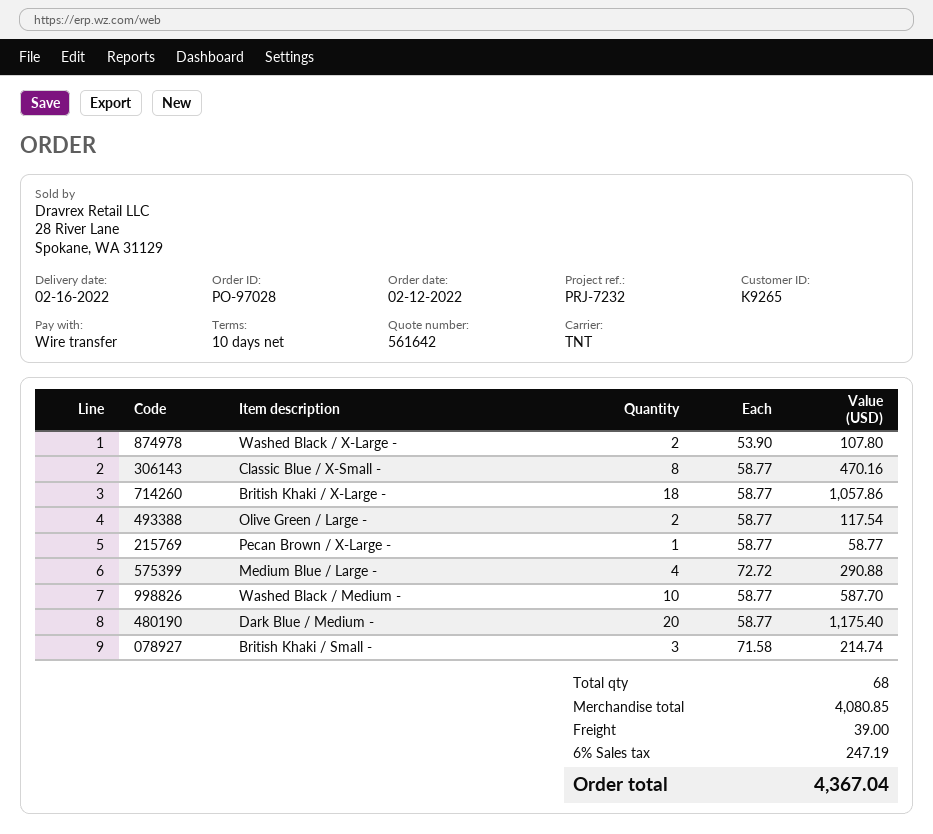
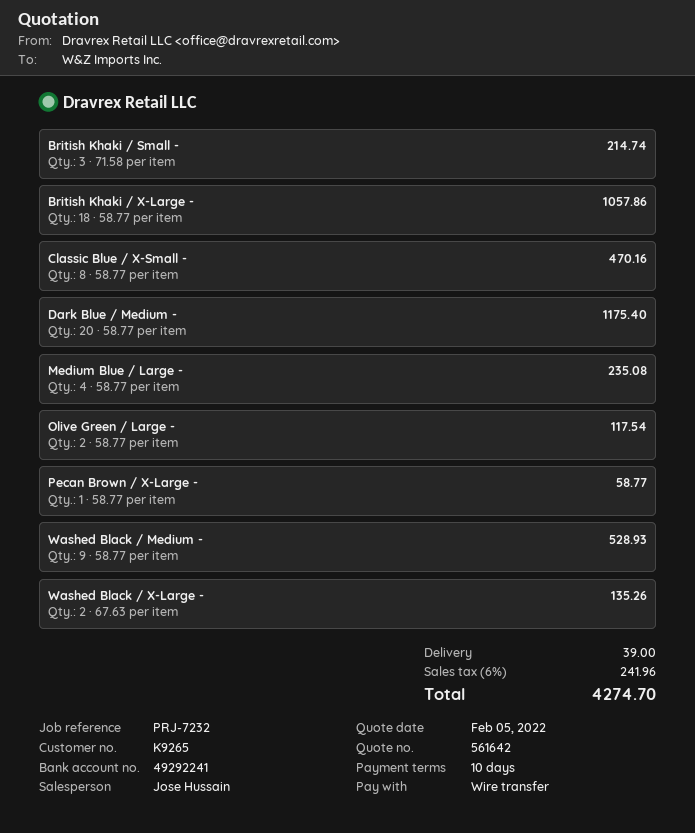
Washed Black / X-Large -: 2 x 53.90 = 107.80 -> 2 x 67.63 = 135.26
Medium Blue / Large -: 4 x 72.72 = 290.88 -> 4 x 58.77 = 235.08
Washed Black / Medium -: 10 x 58.77 = 587.70 -> 9 x 58.77 = 528.93
tax: 6% = 247.19 -> 6% = 241.96
total: 4367.04 -> 4274.70

